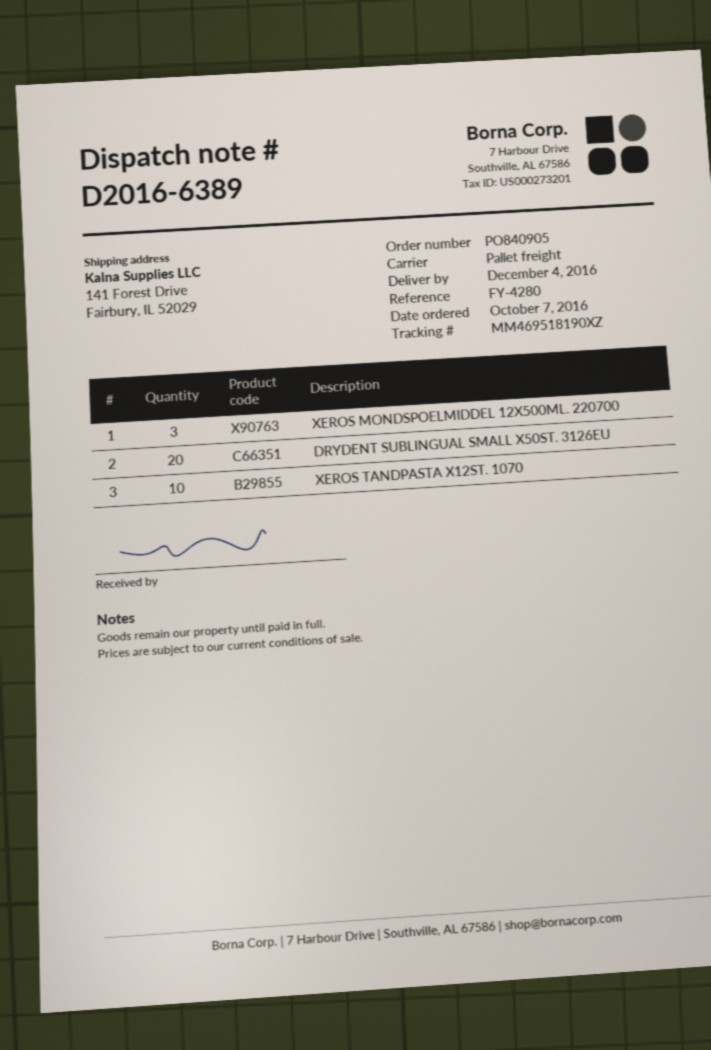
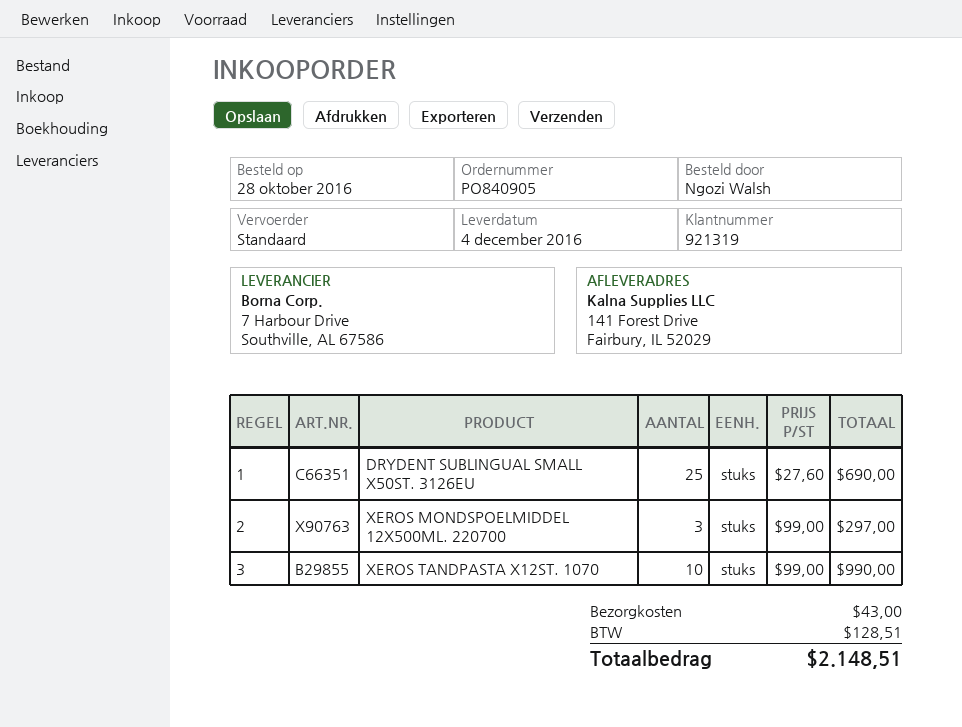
order date: 2016-10-07 -> 2016-10-28
shipping method: pallet freight -> standard
DRYDENT SUBLINGUAL SMALL X50ST. 3126EU: 20 -> 25

